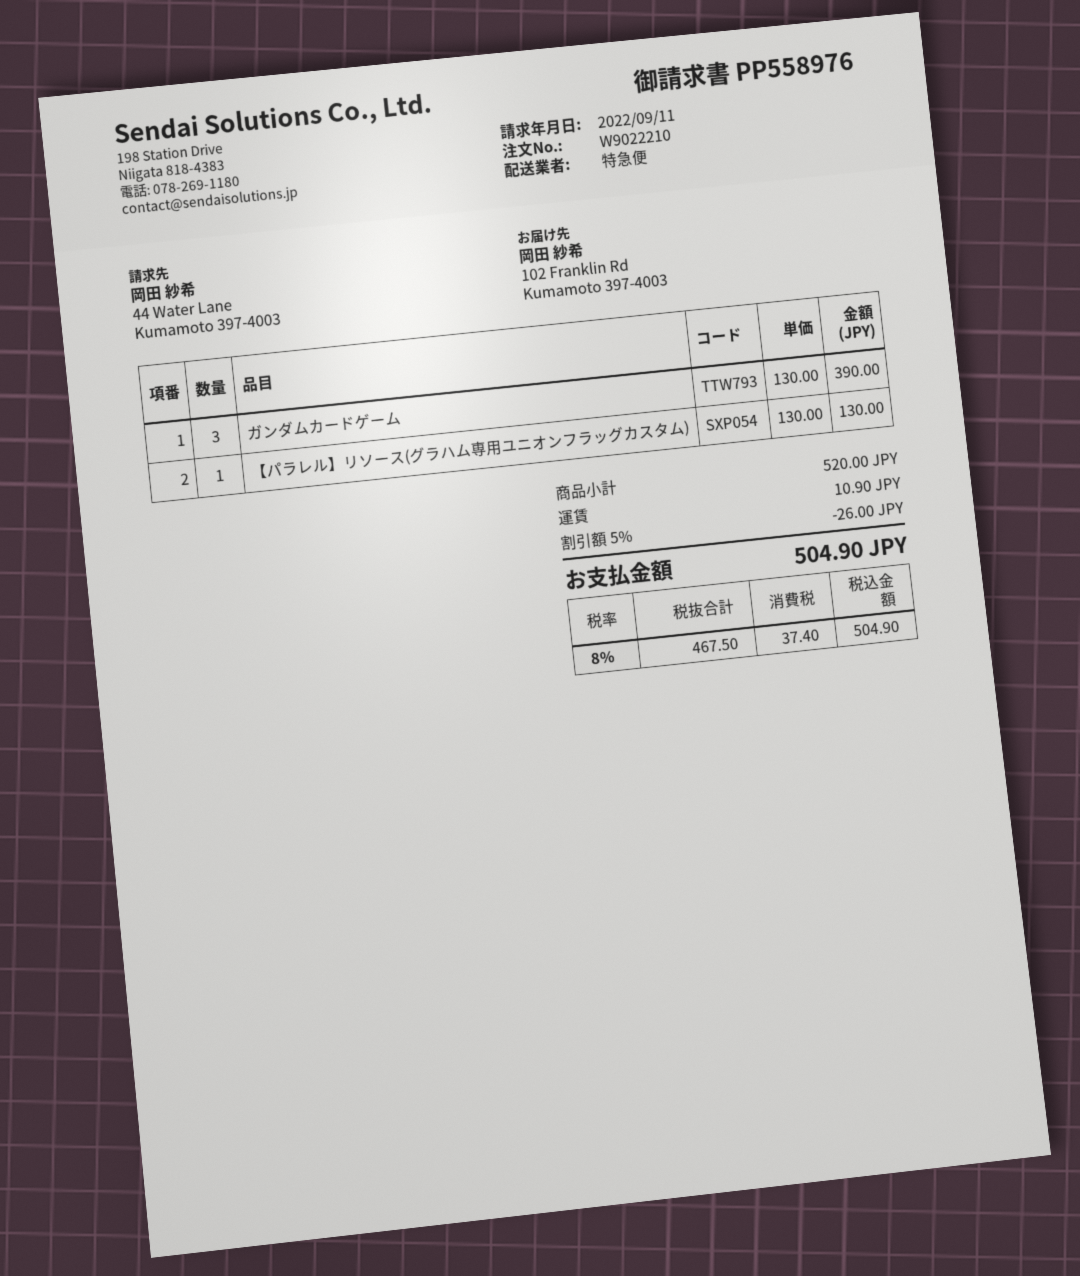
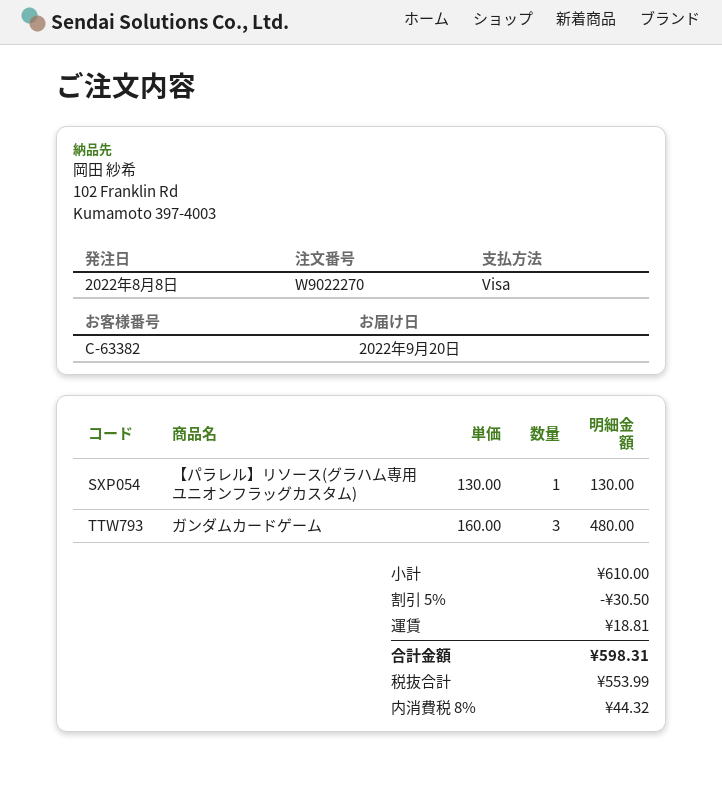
order number: W9022210 -> W9022270
ガンダムカードゲーム: 3 x 130.00 = 390.00 -> 3 x 160.00 = 480.00
subtotal: 520.00 -> 610.00
discount: 5% = 26.00 -> 5% = 30.50
shipping: 10.90 -> 18.81
net: 467.50 -> 553.99
tax: 8% = 37.40 -> 8% = 44.32
total: 504.90 -> 598.31

